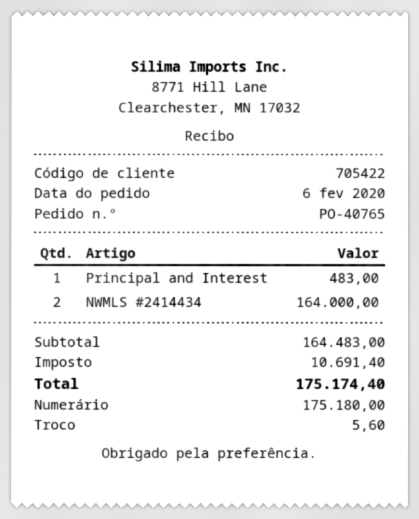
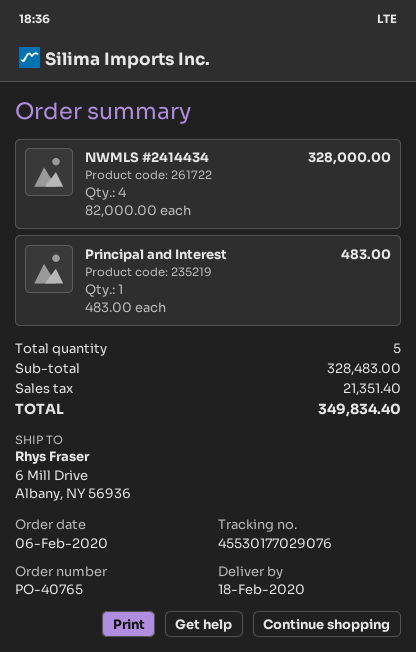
NWMLS #2414434: 2 for 164000.00 -> 4 for 328000.00
subtotal: 164483.00 -> 328483.00
tax: 10691.40 -> 21351.40
total: 175174.40 -> 349834.40

